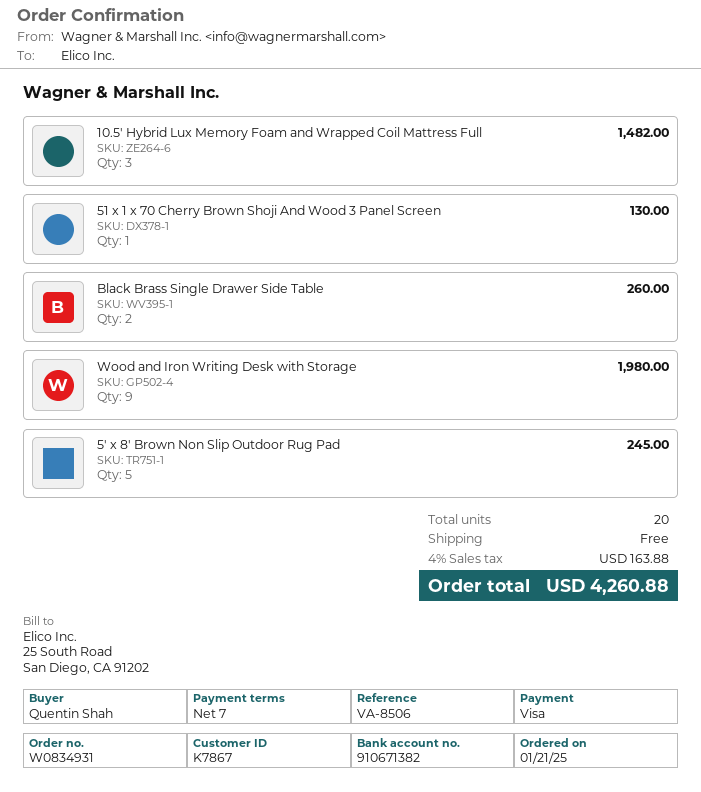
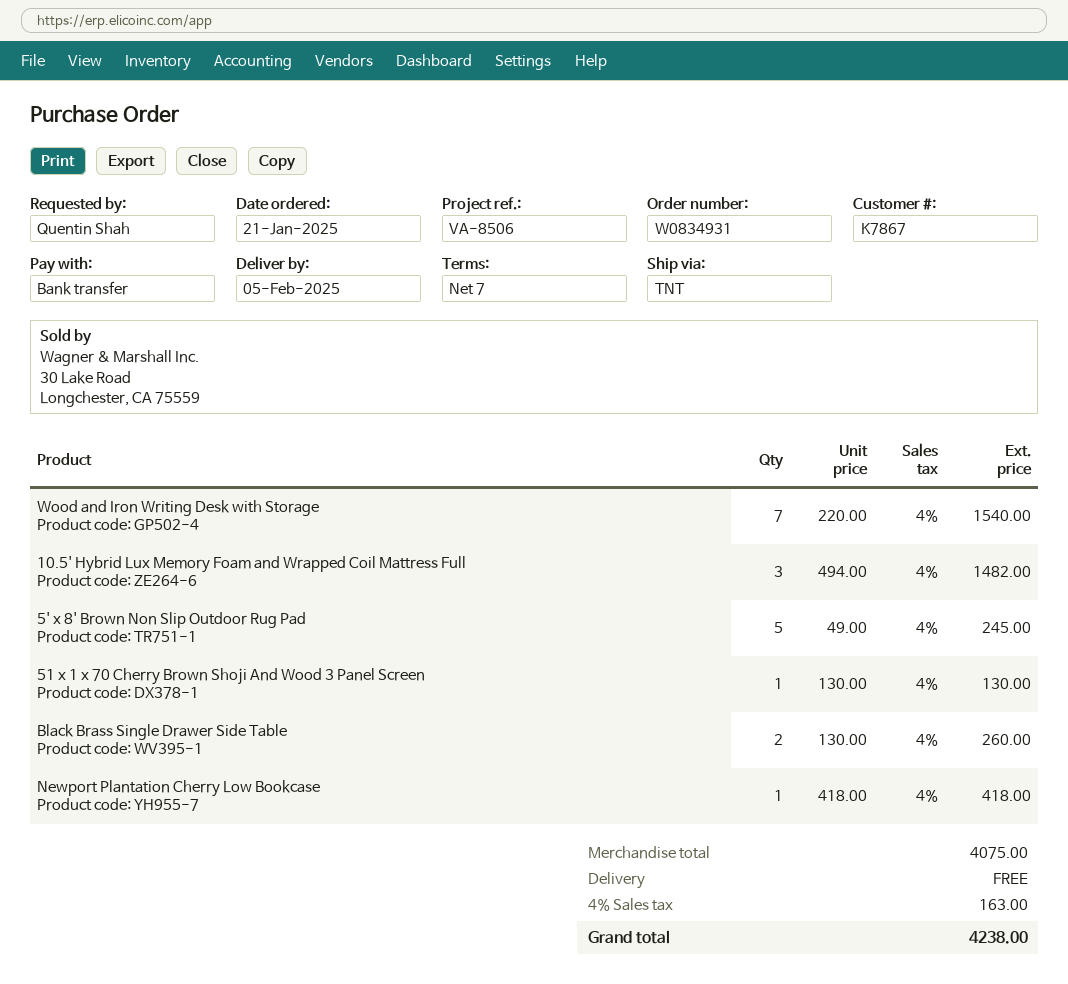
payment method: Visa -> bank transfer
Wood and Iron Writing Desk with Storage: 9 for 1980.00 -> 7 for 1540.00
Newport Plantation Cherry Low Bookcase: none -> 1 for 418.00
tax: 4% = 163.88 -> 4% = 163.00
total: 4260.88 -> 4238.00

